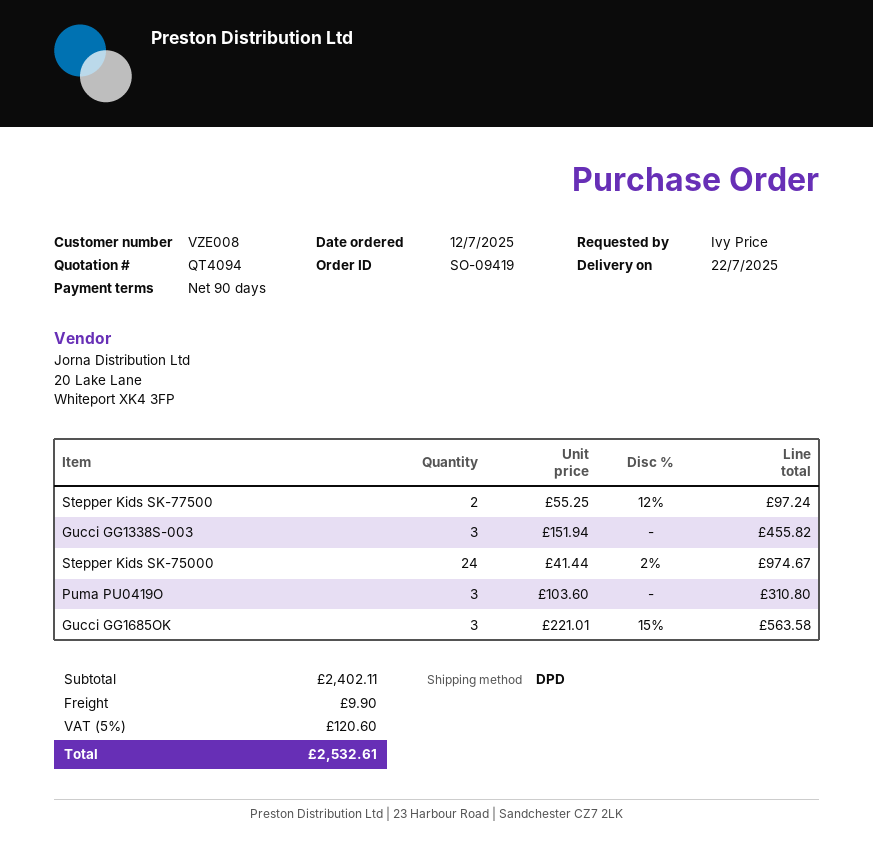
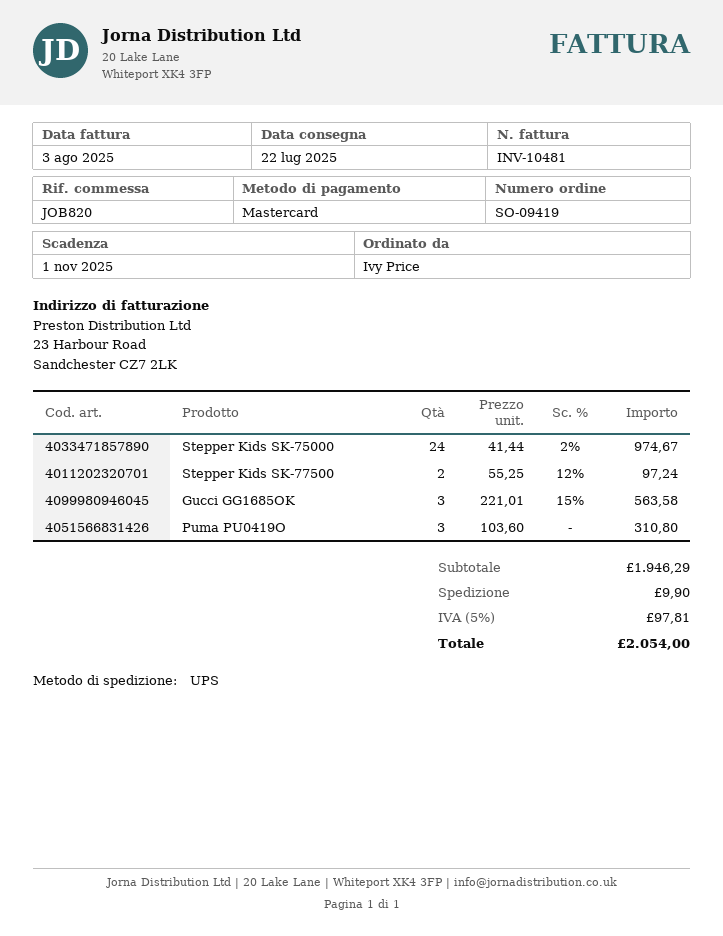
shipping method: DPD -> UPS
Gucci GG1338S-003: 3 x 151.94 = 455.82 -> none
subtotal: 2402.11 -> 1946.29
tax: 5% = 120.60 -> 5% = 97.81
total: 2532.61 -> 2054.00

